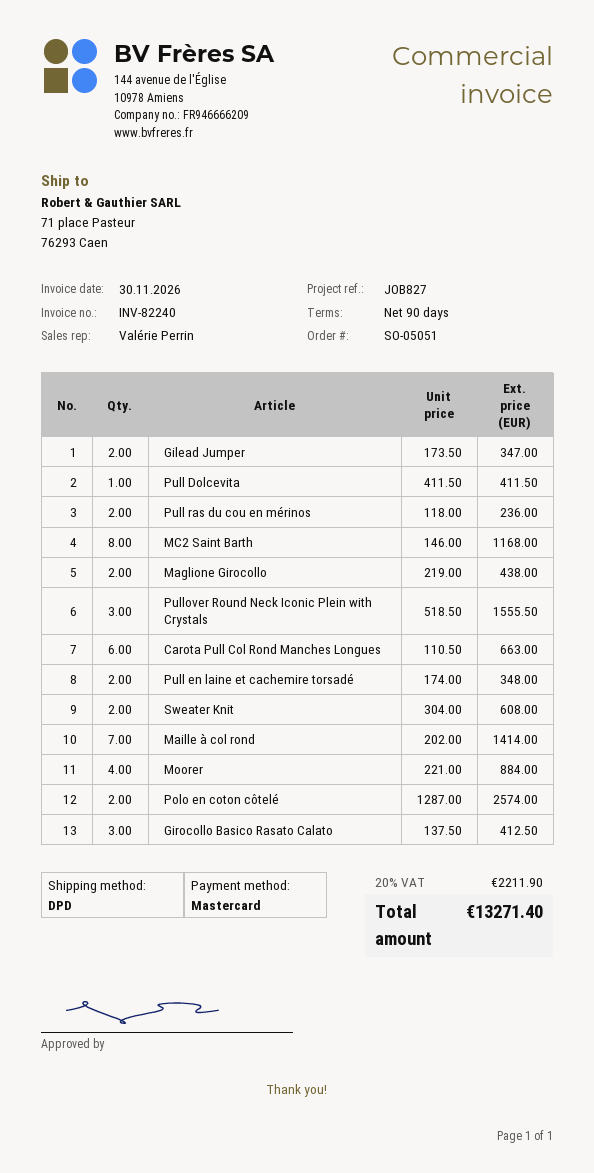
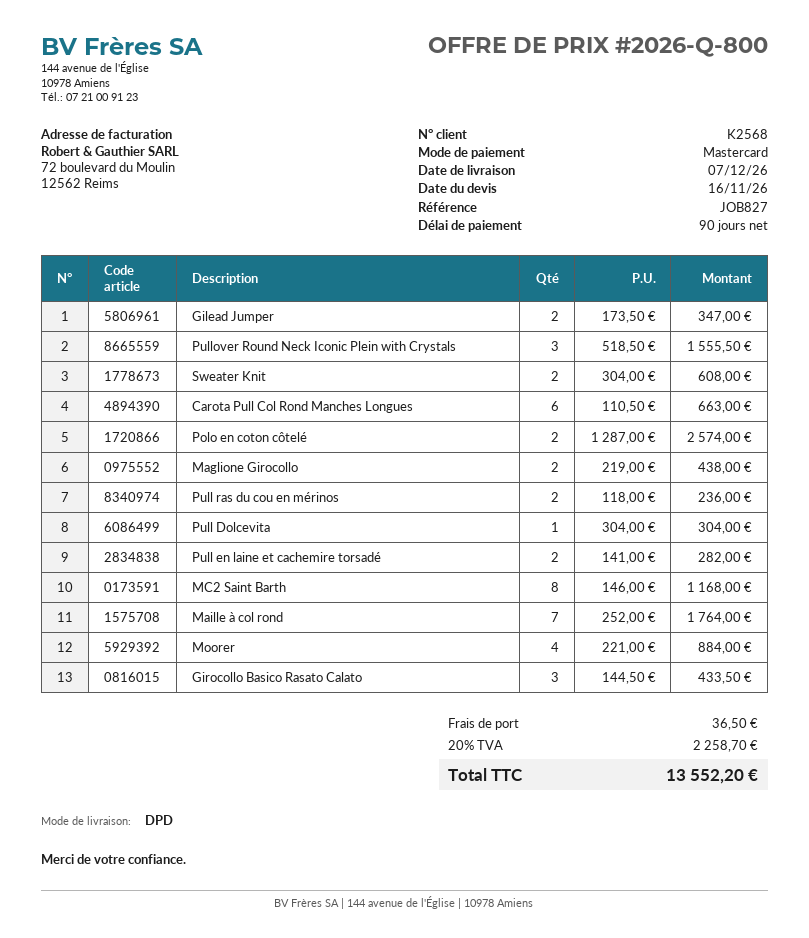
Pull Dolcevita: 1 x 411.50 = 411.50 -> 1 x 304.00 = 304.00
Pull en laine et cachemire torsadé: 2 x 174.00 = 348.00 -> 2 x 141.00 = 282.00
Maille à col rond: 7 x 202.00 = 1414.00 -> 7 x 252.00 = 1764.00
Girocollo Basico Rasato Calato: 3 x 137.50 = 412.50 -> 3 x 144.50 = 433.50
shipping: none -> 36.50
tax: 20% = 2211.90 -> 20% = 2258.70
total: 13271.40 -> 13552.20

